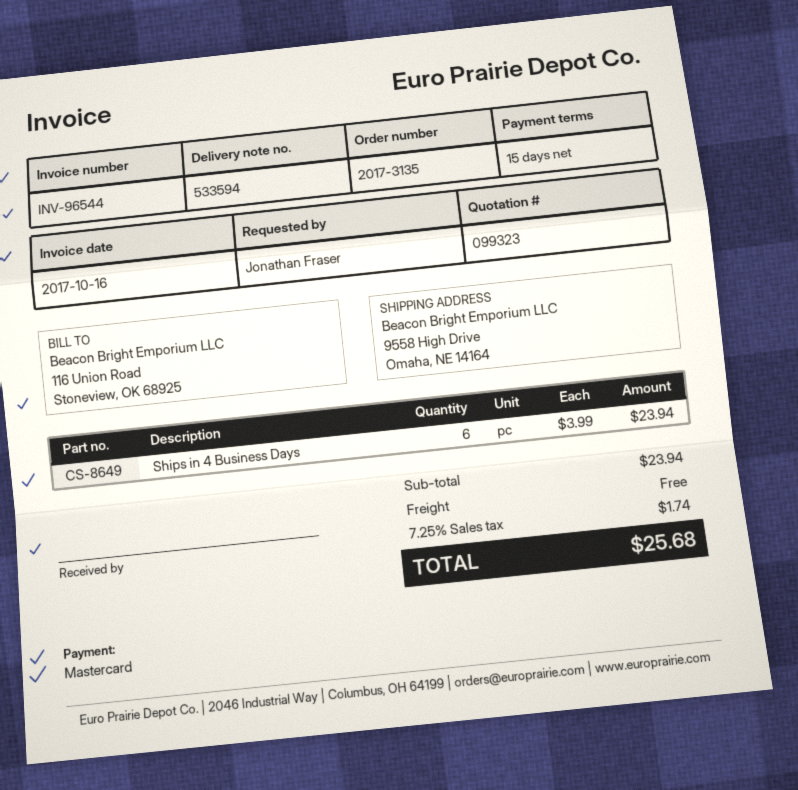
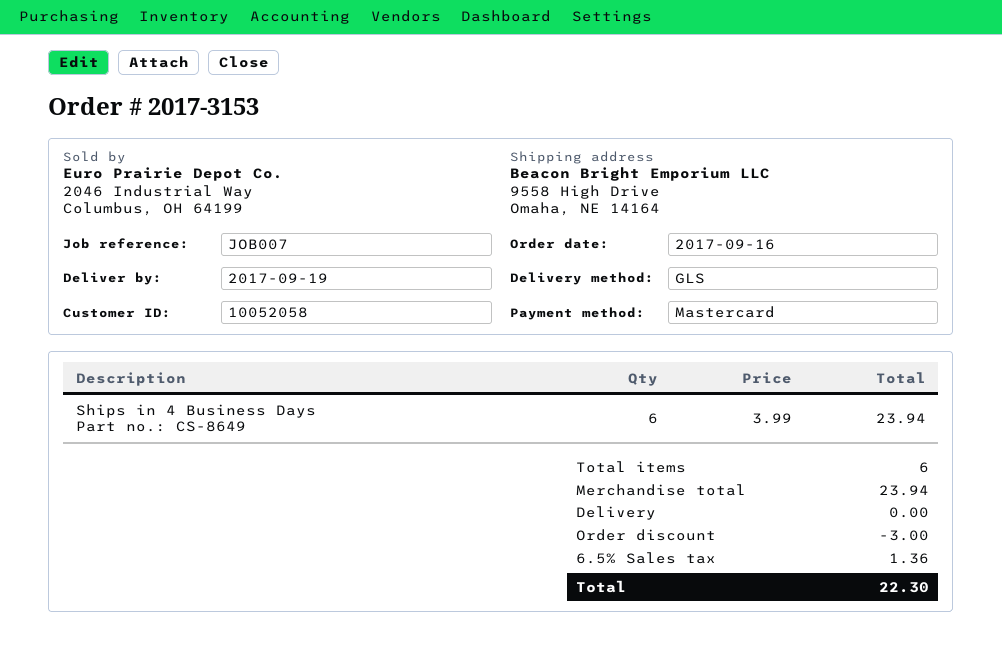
order number: 2017-3135 -> 2017-3153
discount: none -> 3.00
tax: 7.25% = 1.74 -> 6.5% = 1.36
total: 25.68 -> 22.30

